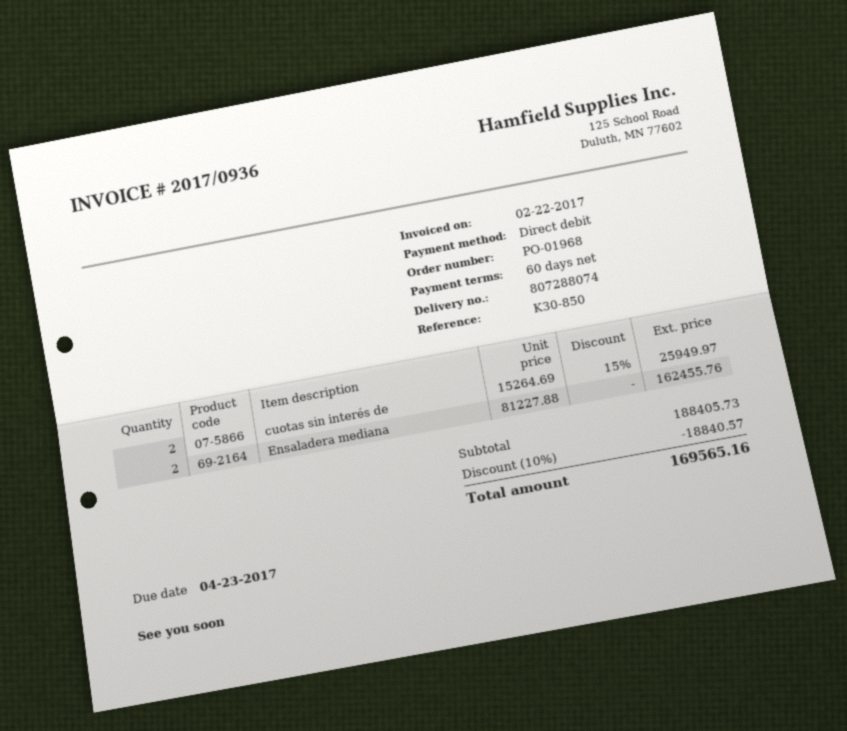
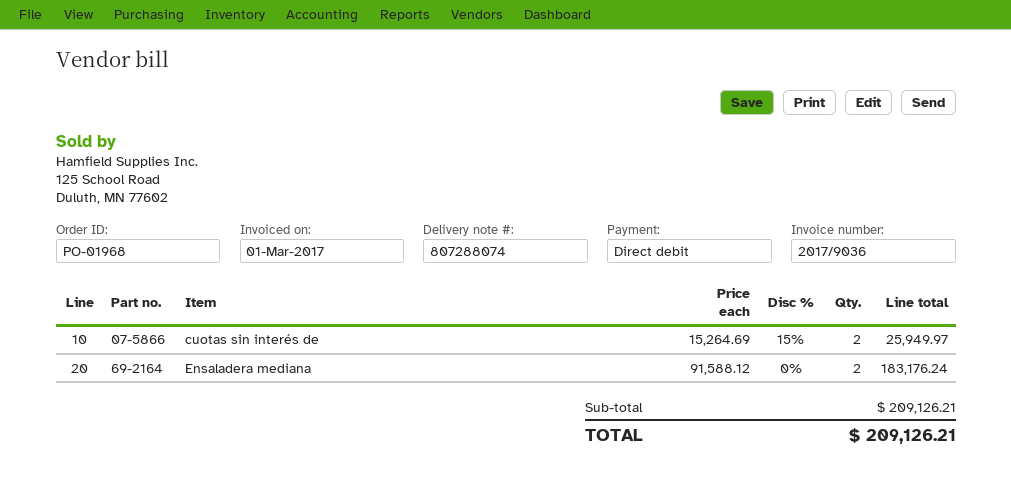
invoice number: 2017/0936 -> 2017/9036
invoice date: 2017-02-22 -> 2017-03-01
Ensaladera mediana: 2 x 81227.88 = 162455.76 -> 2 x 91588.12 = 183176.24
subtotal: 188405.73 -> 209126.21
discount: 10% = 18840.57 -> none
total: 169565.16 -> 209126.21

